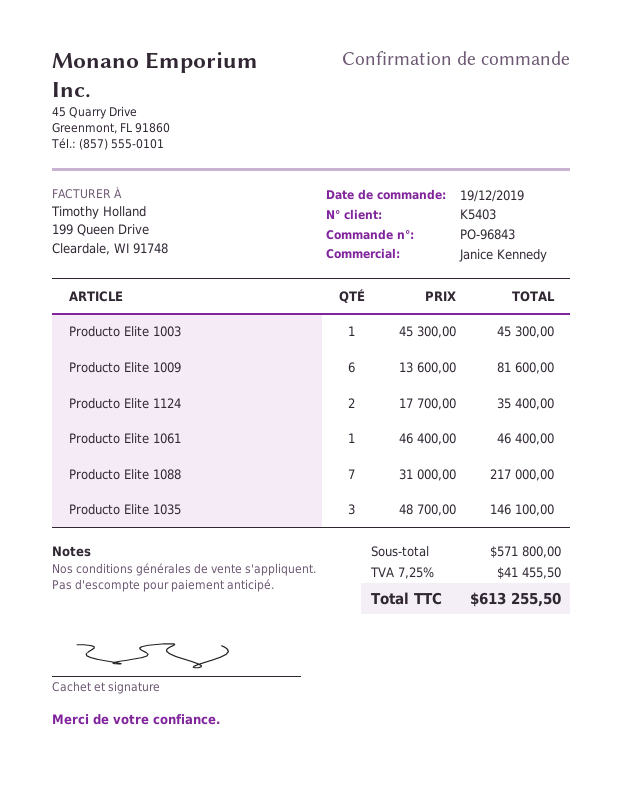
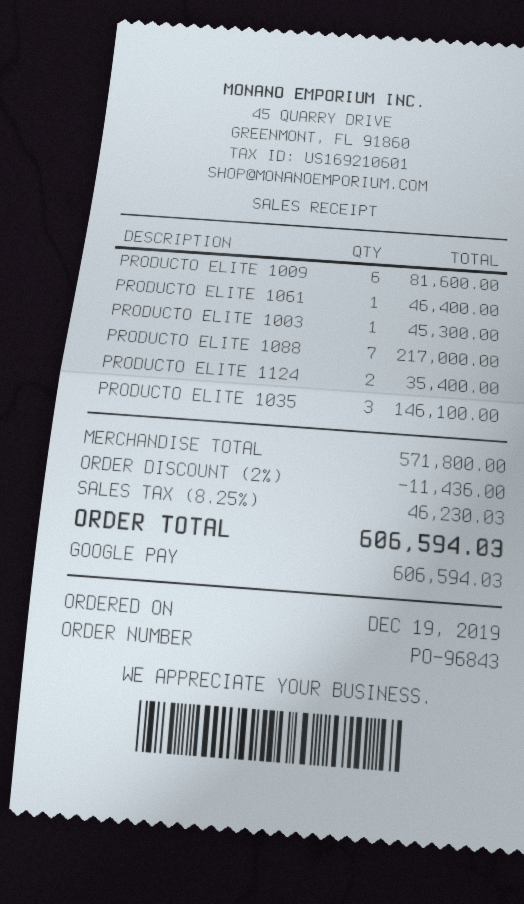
discount: none -> 2% = 11436.00
tax: 7.25% = 41455.50 -> 8.25% = 46230.03
total: 613255.50 -> 606594.03

